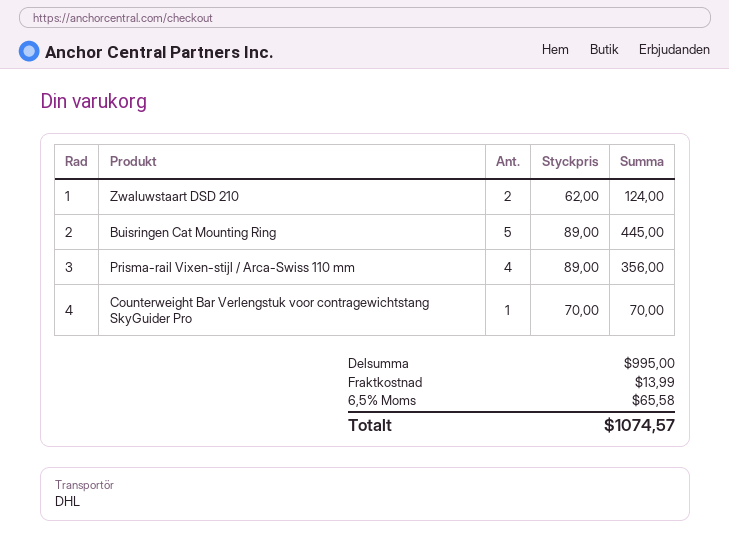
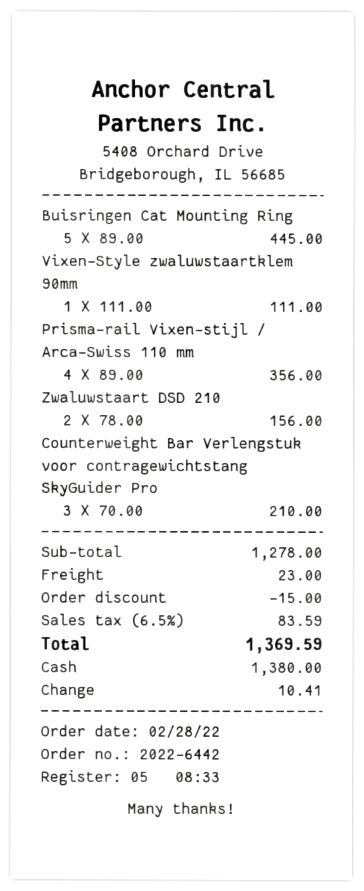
Zwaluwstaart DSD 210: 2 x 62.00 = 124.00 -> 2 x 78.00 = 156.00
Counterweight Bar Verlengstuk voor contragewichtstang SkyGuider Pro: 1 x 70.00 = 70.00 -> 3 x 70.00 = 210.00
Vixen-Style zwaluwstaartklem 90mm: none -> 1 x 111.00 = 111.00
subtotal: 995.00 -> 1278.00
discount: none -> 15.00
shipping: 13.99 -> 23.00
tax: 6.5% = 65.58 -> 6.5% = 83.59
total: 1074.57 -> 1369.59

